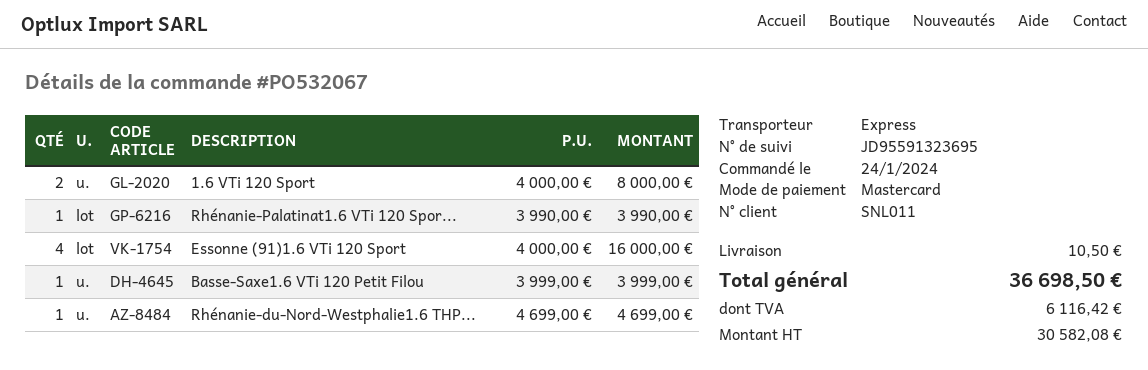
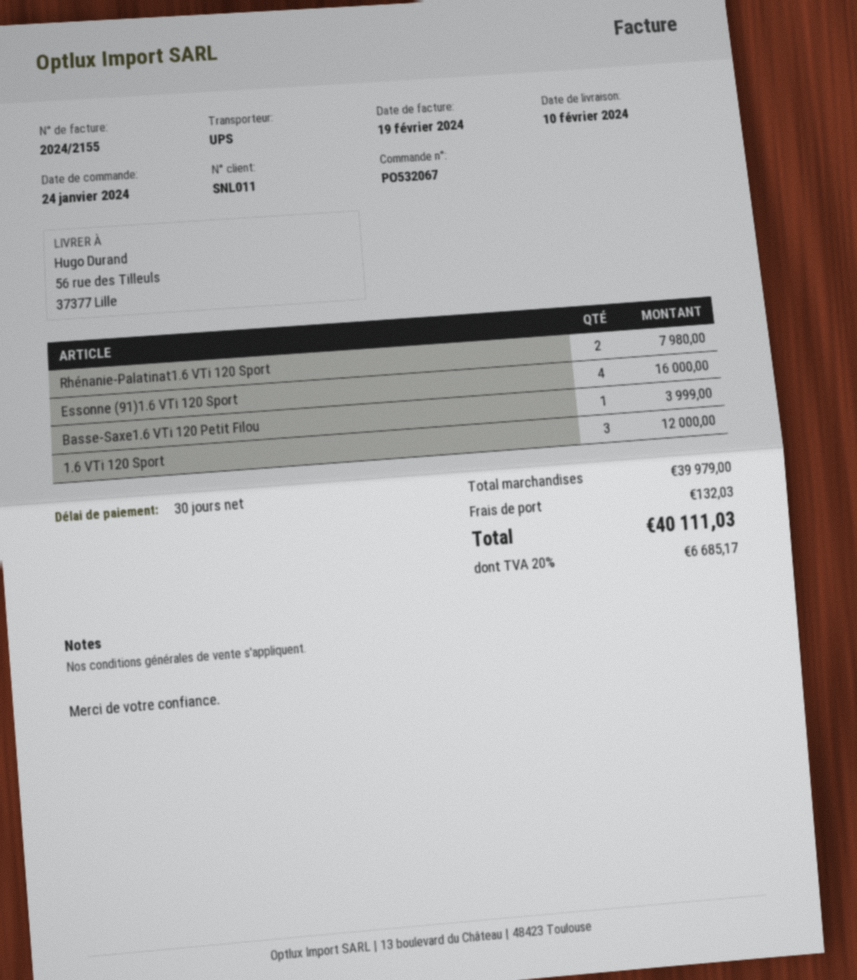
shipping method: express -> UPS
1.6 VTi 120 Sport: 2 for 8000.00 -> 3 for 12000.00
Rhénanie-Palatinat1.6 VTi 120 Spor...: 1 for 3990.00 -> 2 for 7980.00
Rhénanie-du-Nord-Westphalie1.6 THP...: 1 for 4699.00 -> none
shipping: 10.50 -> 132.03
tax: 6116.42 -> 6685.17
total: 36698.50 -> 40111.03

